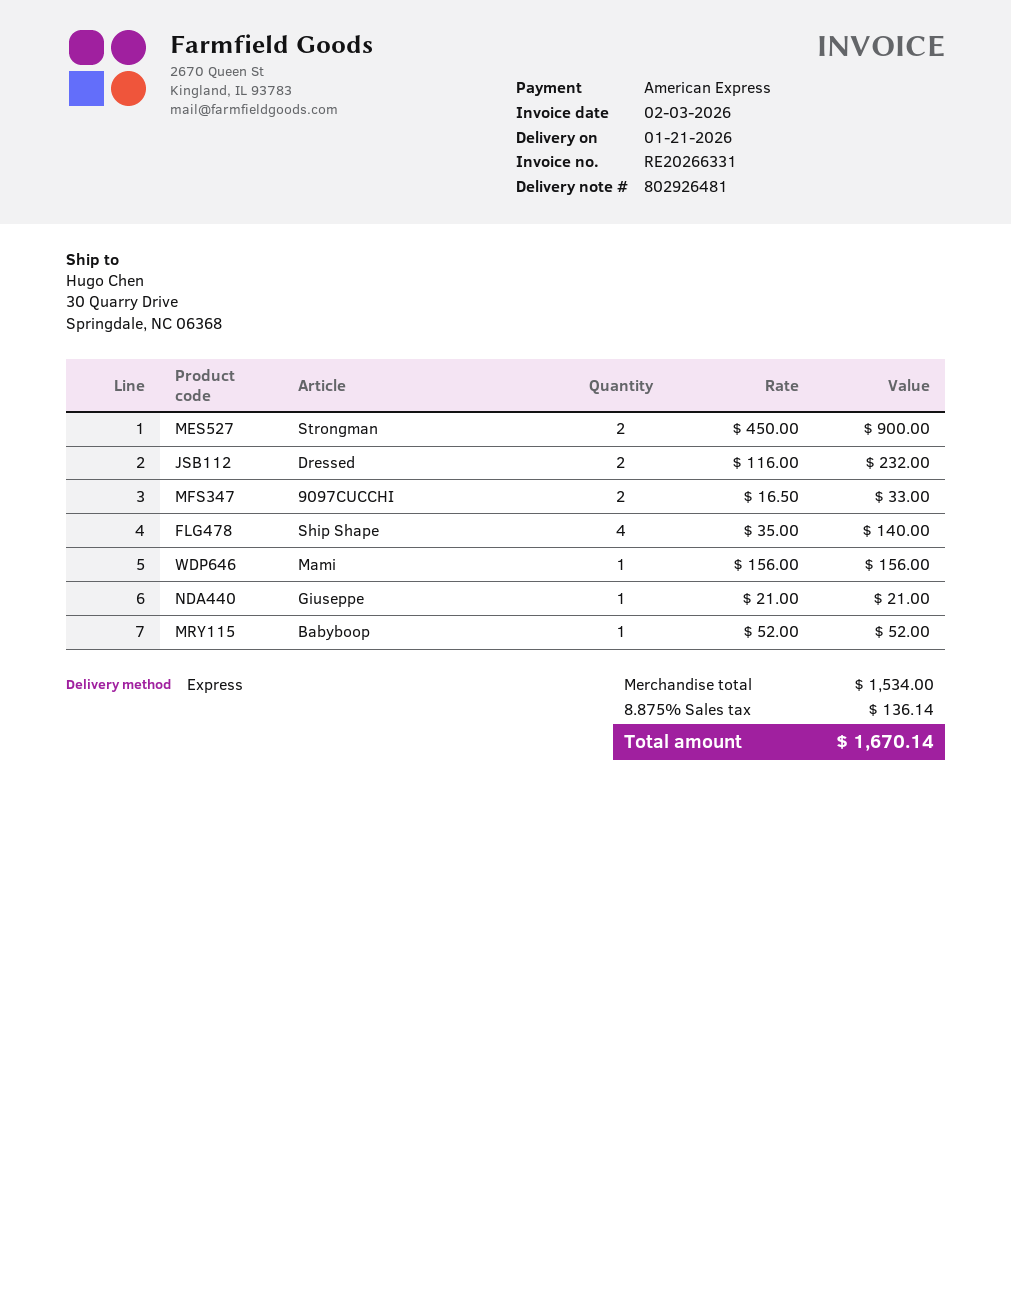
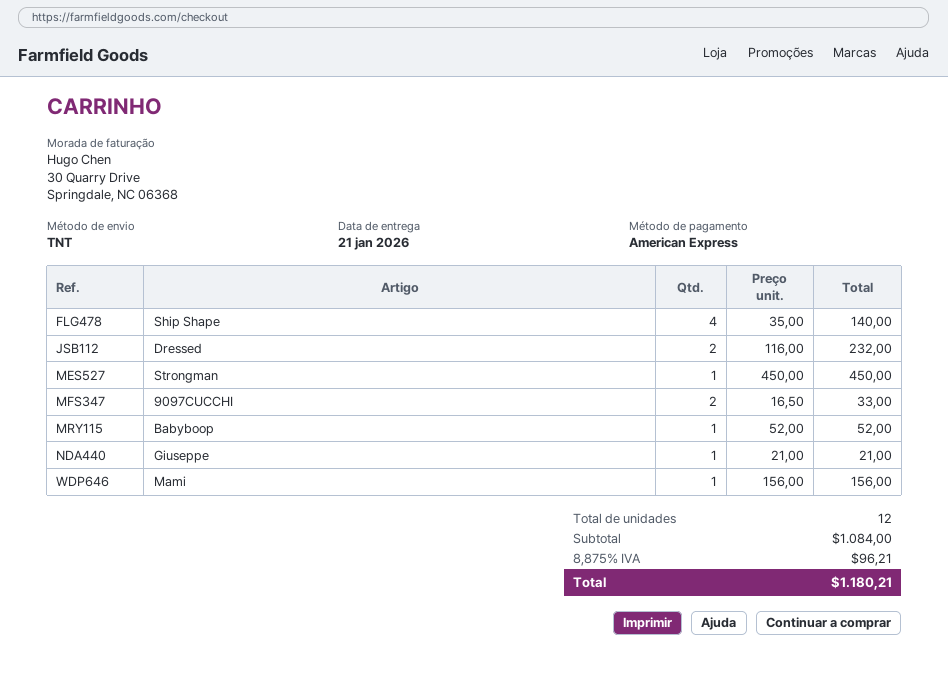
shipping method: express -> TNT
Strongman: 2 x 450.00 = 900.00 -> 1 x 450.00 = 450.00
subtotal: 1534.00 -> 1084.00
tax: 8.875% = 136.14 -> 8.875% = 96.21
total: 1670.14 -> 1180.21

